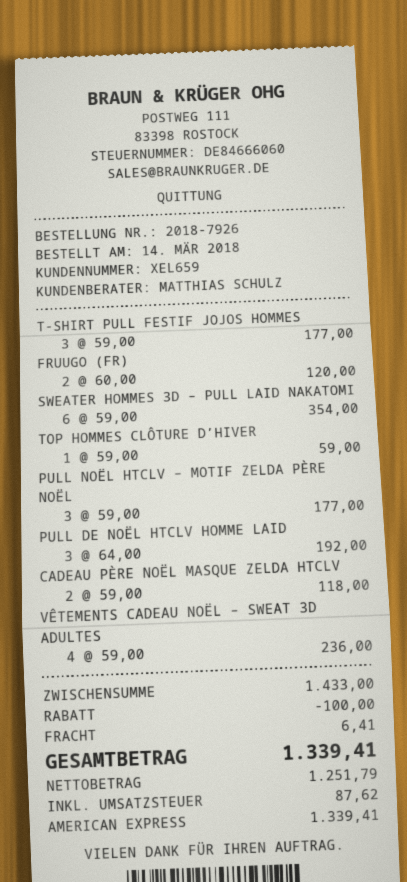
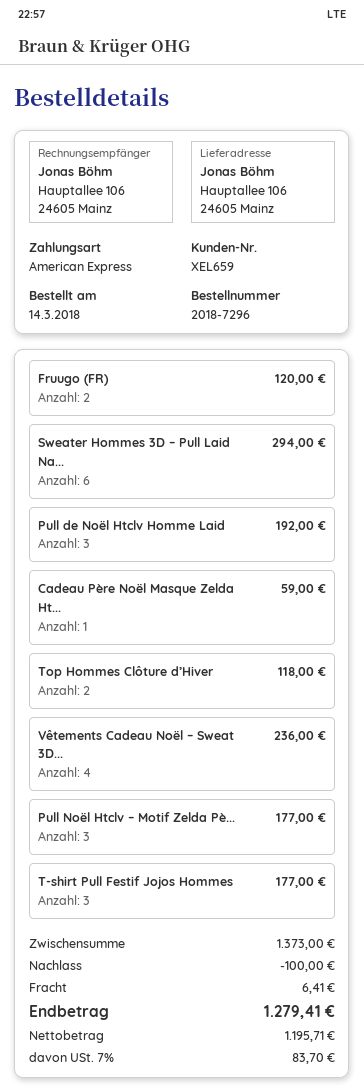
order number: 2018-7926 -> 2018-7296
SWEATER HOMMES 3D – PULL LAID NAKATOMI: 6 for 354.00 -> 6 for 294.00
TOP HOMMES CLÔTURE D’HIVER: 1 for 59.00 -> 2 for 118.00
CADEAU PÈRE NOËL MASQUE ZELDA HTCLV: 2 for 118.00 -> 1 for 59.00
subtotal: 1433.00 -> 1373.00
net: 1251.79 -> 1195.71
tax: 87.62 -> 83.70
total: 1339.41 -> 1279.41

